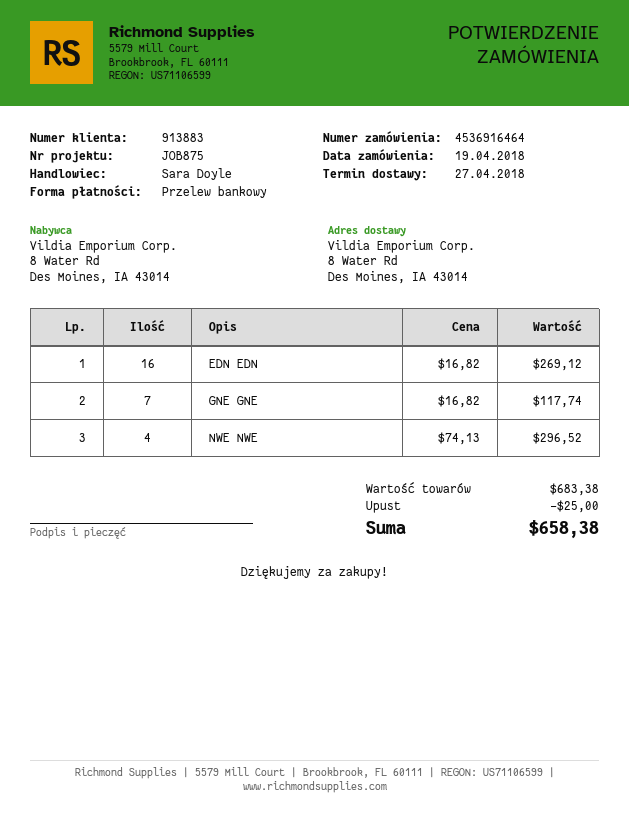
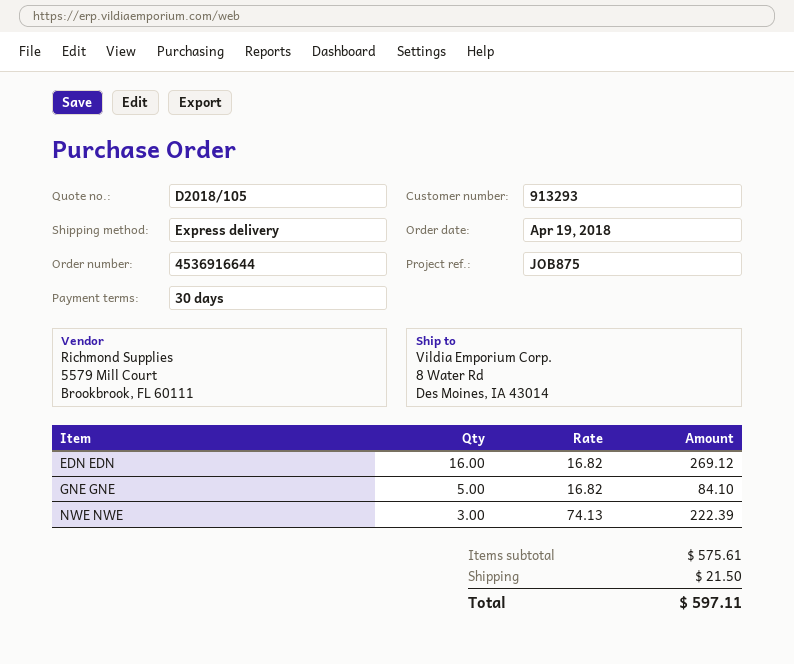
order number: 4536916464 -> 4536916644
customer number: 913883 -> 913293
GNE GNE: 7 x 16.82 = 117.74 -> 5 x 16.82 = 84.10
NWE NWE: 4 x 74.13 = 296.52 -> 3 x 74.13 = 222.39
subtotal: 683.38 -> 575.61
discount: 25.00 -> none
shipping: none -> 21.50
total: 658.38 -> 597.11

